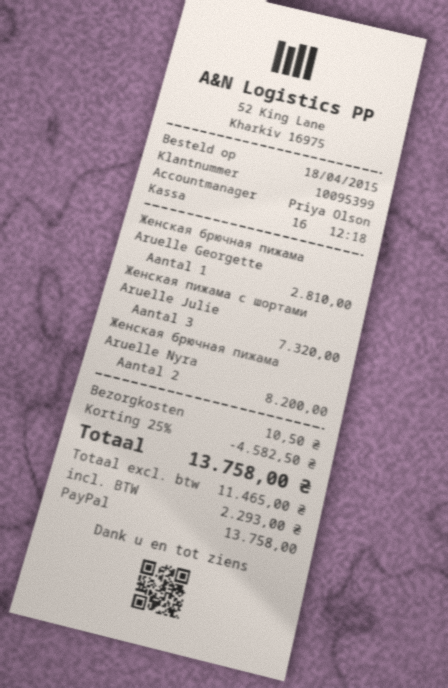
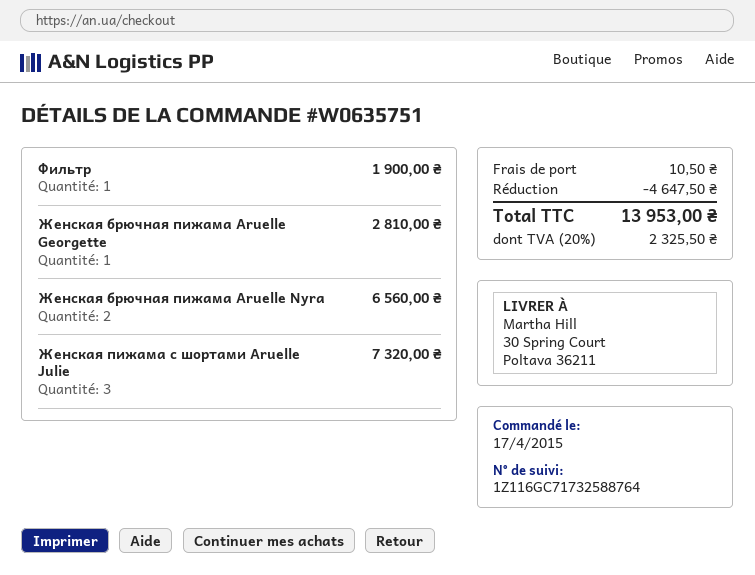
order date: 2015-04-18 -> 2015-04-17
Женская брючная пижама Aruelle Nyra: 2 for 8200.00 -> 2 for 6560.00
Фильтр: none -> 1 for 1900.00
discount: 4582.50 -> 4647.50
tax: 2293.00 -> 2325.50
total: 13758.00 -> 13953.00

